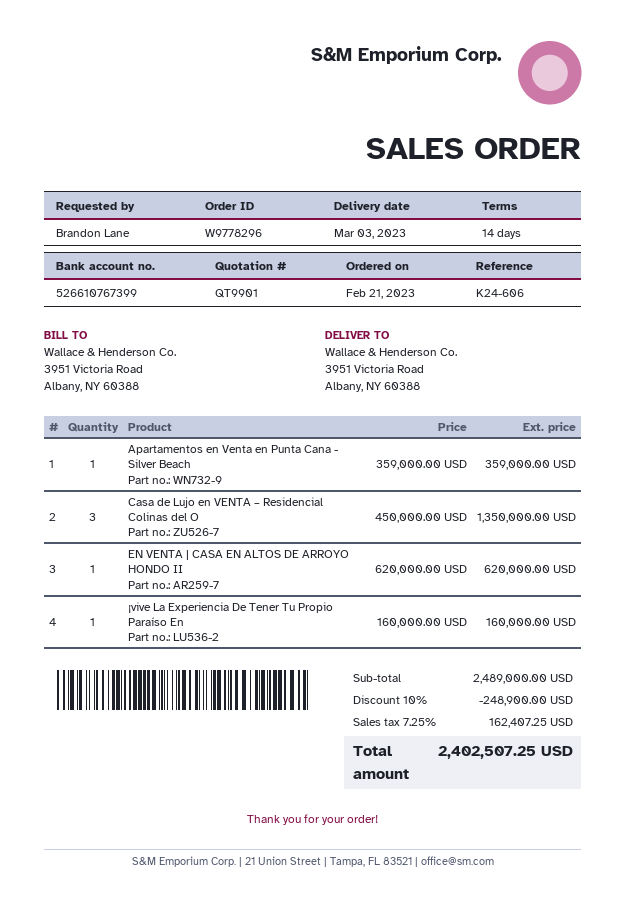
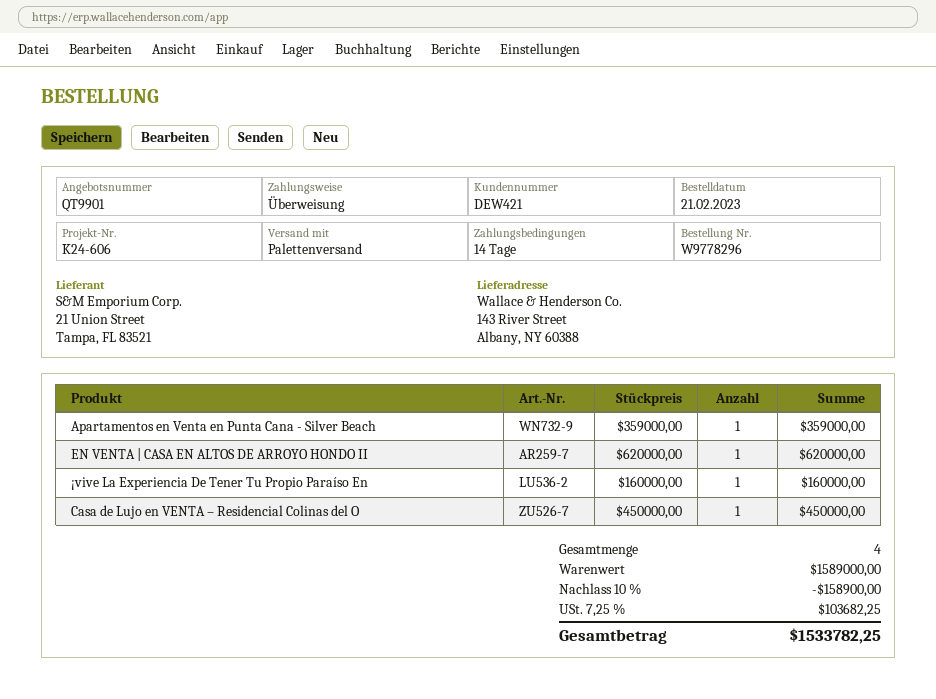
ship to: 3951 Victoria Road, Albany, NY 60388 -> 143 River Street, Albany, NY 60388
Casa de Lujo en VENTA – Residencial Colinas del O: 3 x 450000.00 = 1350000.00 -> 1 x 450000.00 = 450000.00
subtotal: 2489000.00 -> 1589000.00
discount: 10% = 248900.00 -> 10% = 158900.00
tax: 7.25% = 162407.25 -> 7.25% = 103682.25
total: 2402507.25 -> 1533782.25

